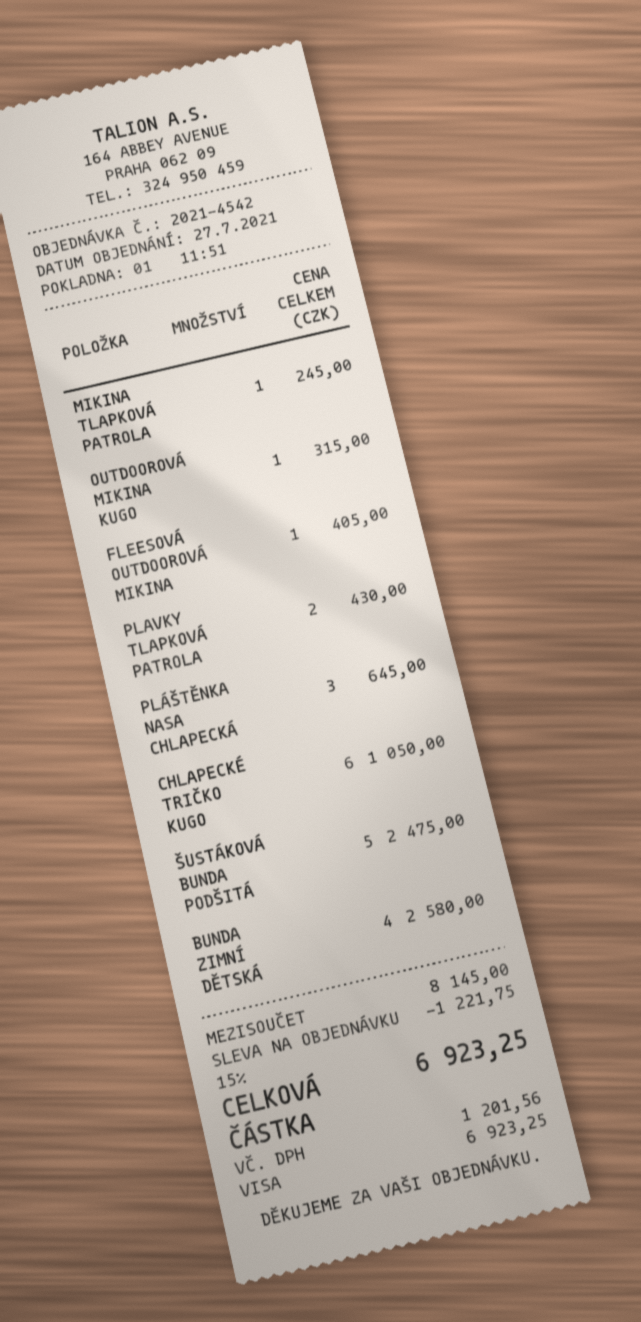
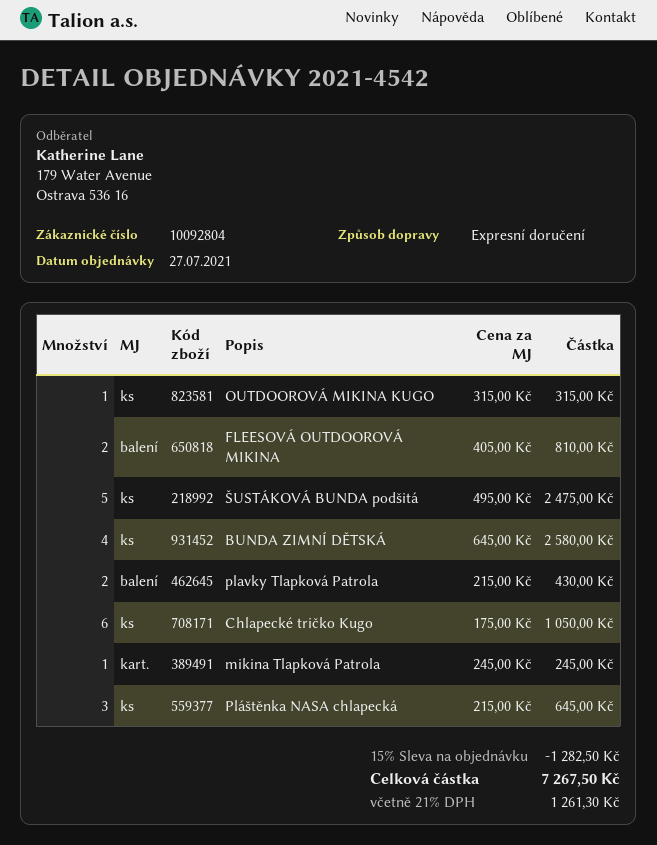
FLEESOVÁ OUTDOOROVÁ MIKINA: 1 for 405.00 -> 2 for 810.00
discount: 15% = 1221.75 -> 15% = 1282.50
tax: 1201.56 -> 1261.30
total: 6923.25 -> 7267.50

